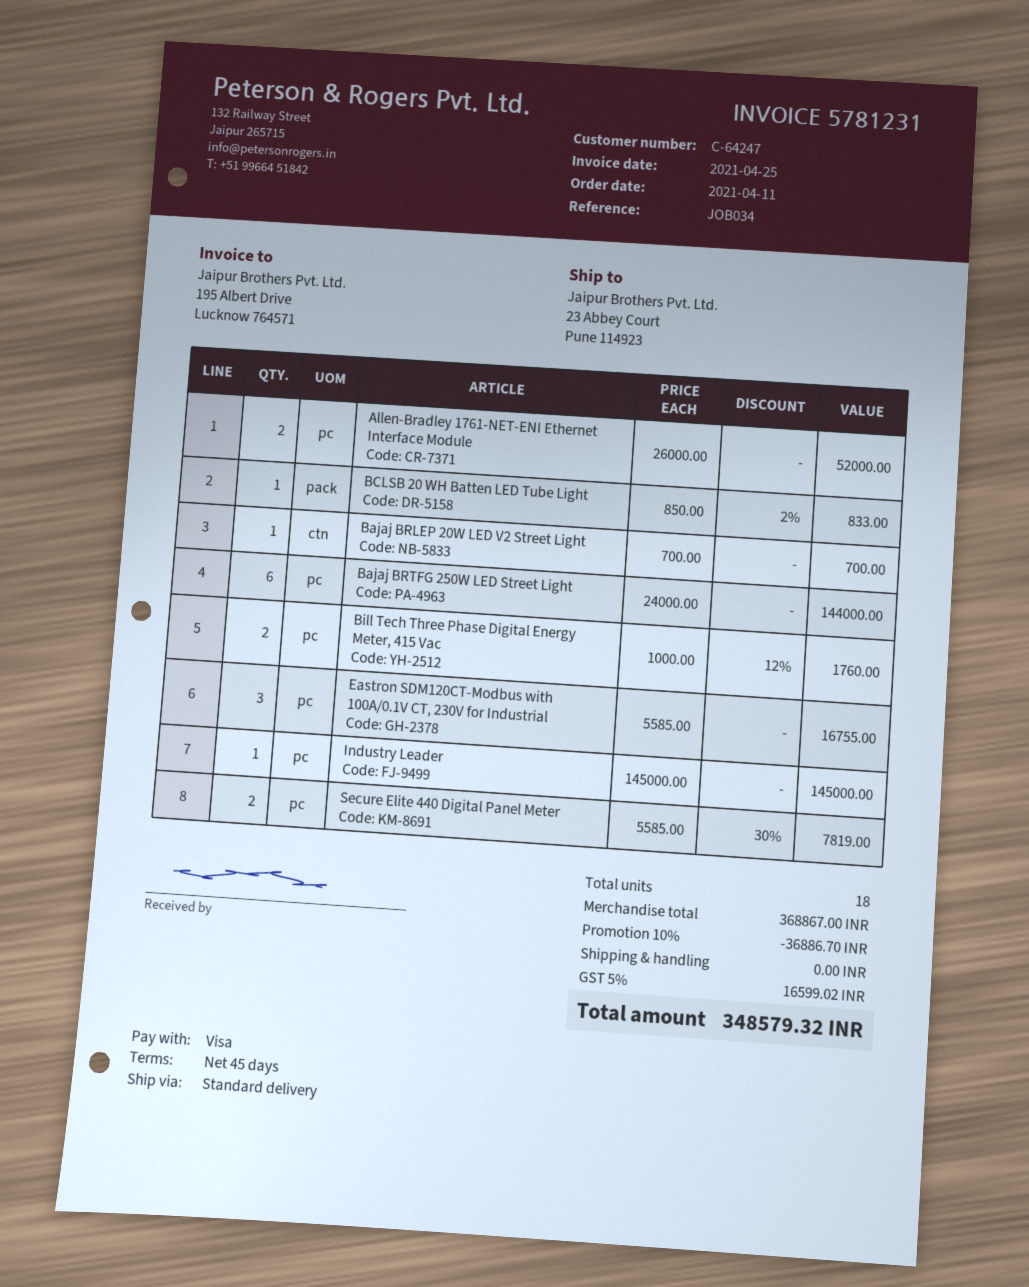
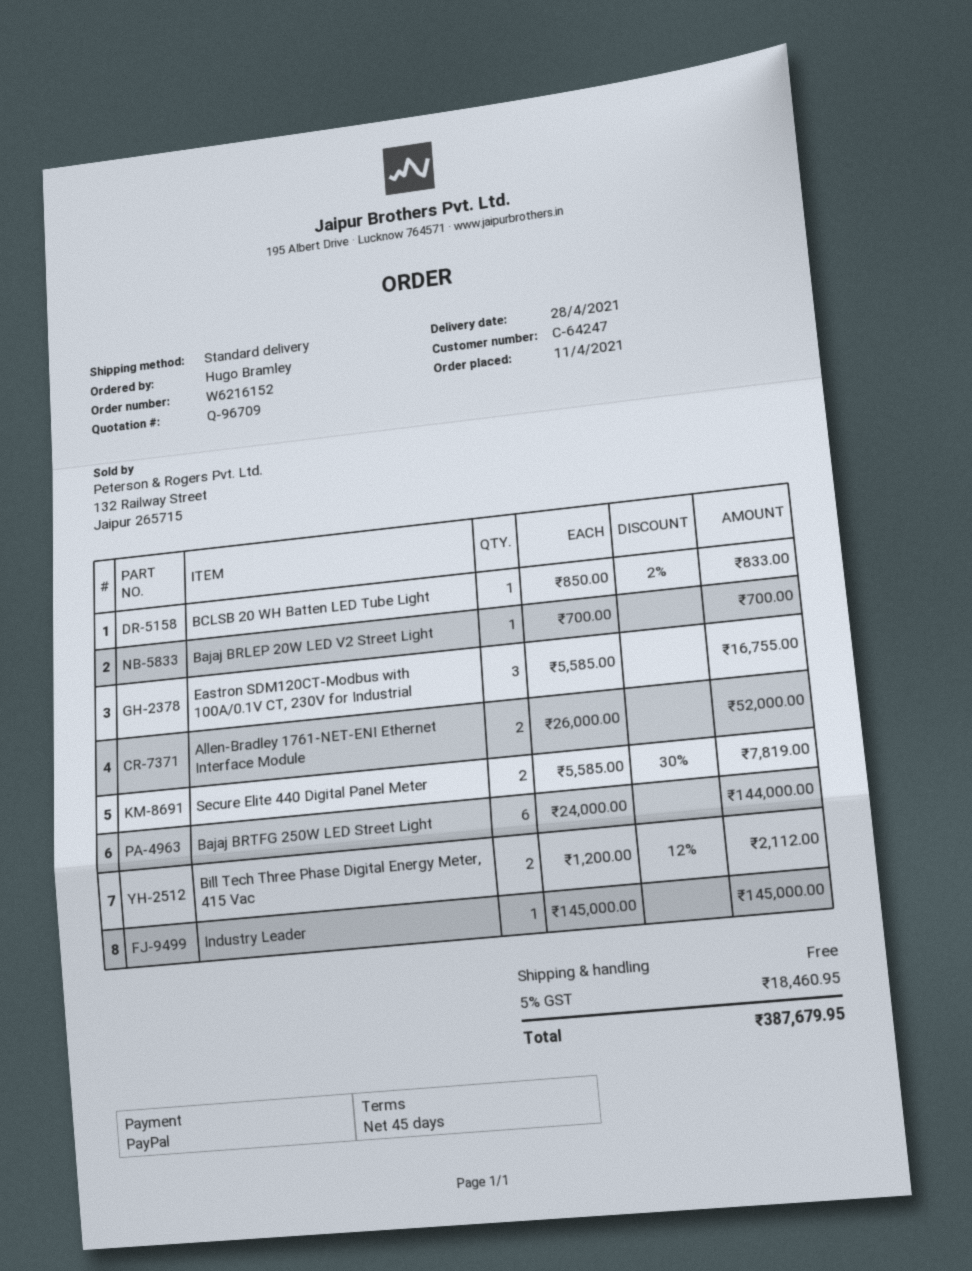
payment method: Visa -> PayPal
Bill Tech Three Phase Digital Energy Meter, 415 Vac: 2 x 1000.00 - 12% = 1760.00 -> 2 x 1200.00 - 12% = 2112.00
discount: 10% = 36886.70 -> none
tax: 5% = 16599.02 -> 5% = 18460.95
total: 348579.32 -> 387679.95

